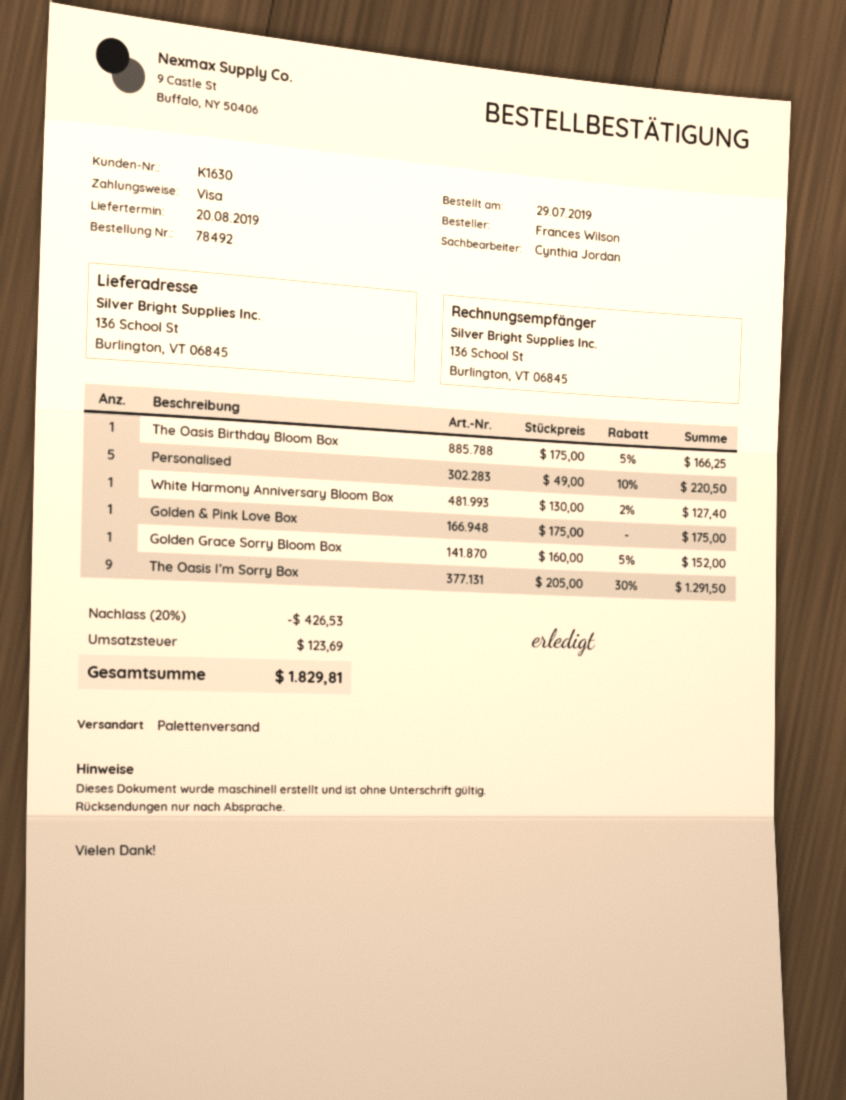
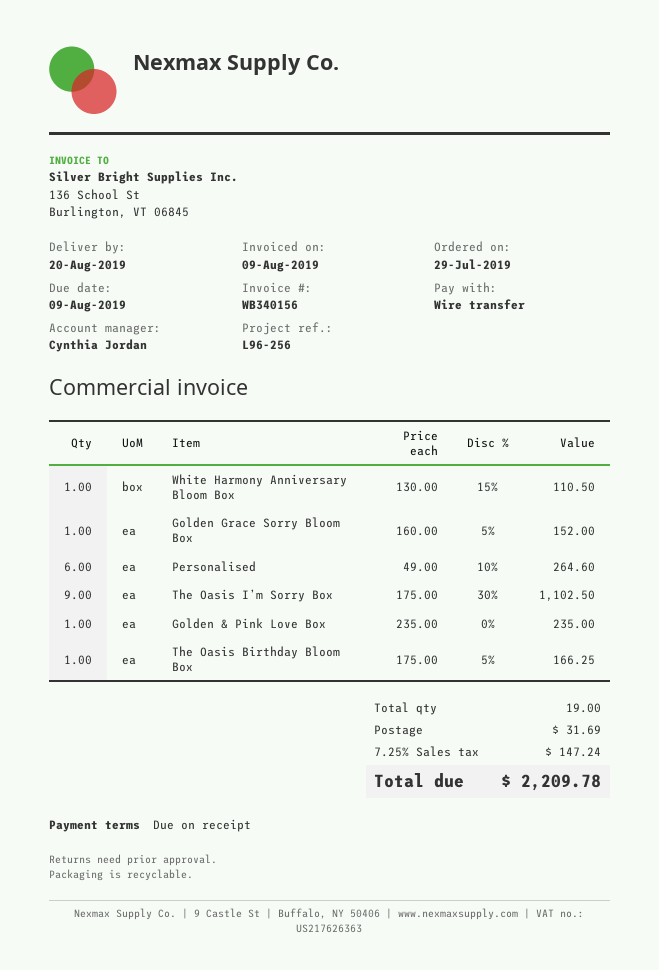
payment method: Visa -> bank transfer
Personalised: 5 x 49.00 - 10% = 220.50 -> 6 x 49.00 - 10% = 264.60
White Harmony Anniversary Bloom Box: 1 x 130.00 - 2% = 127.40 -> 1 x 130.00 - 15% = 110.50
Golden & Pink Love Box: 1 x 175.00 = 175.00 -> 1 x 235.00 = 235.00
The Oasis I’m Sorry Box: 9 x 205.00 - 30% = 1291.50 -> 9 x 175.00 - 30% = 1102.50
discount: 20% = 426.53 -> none
shipping: none -> 31.69
tax: 123.69 -> 147.24
total: 1829.81 -> 2209.78

